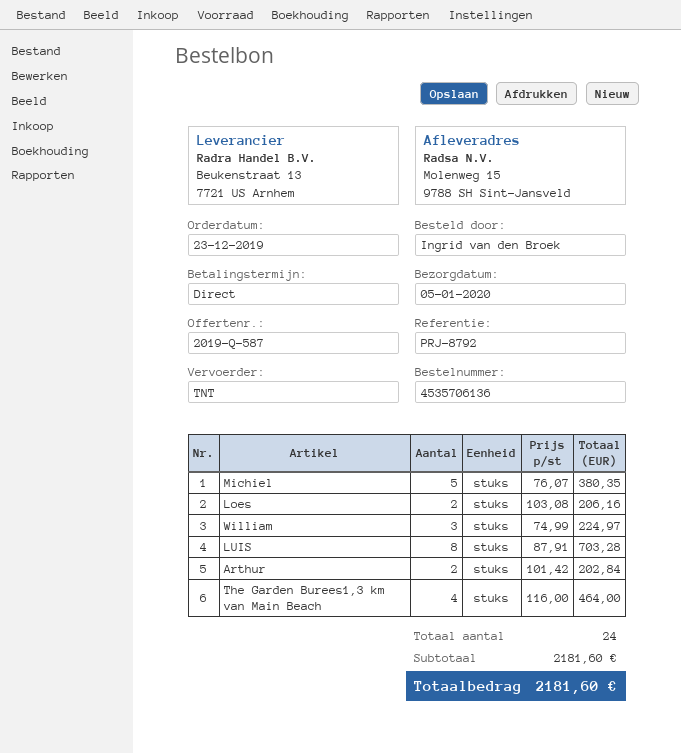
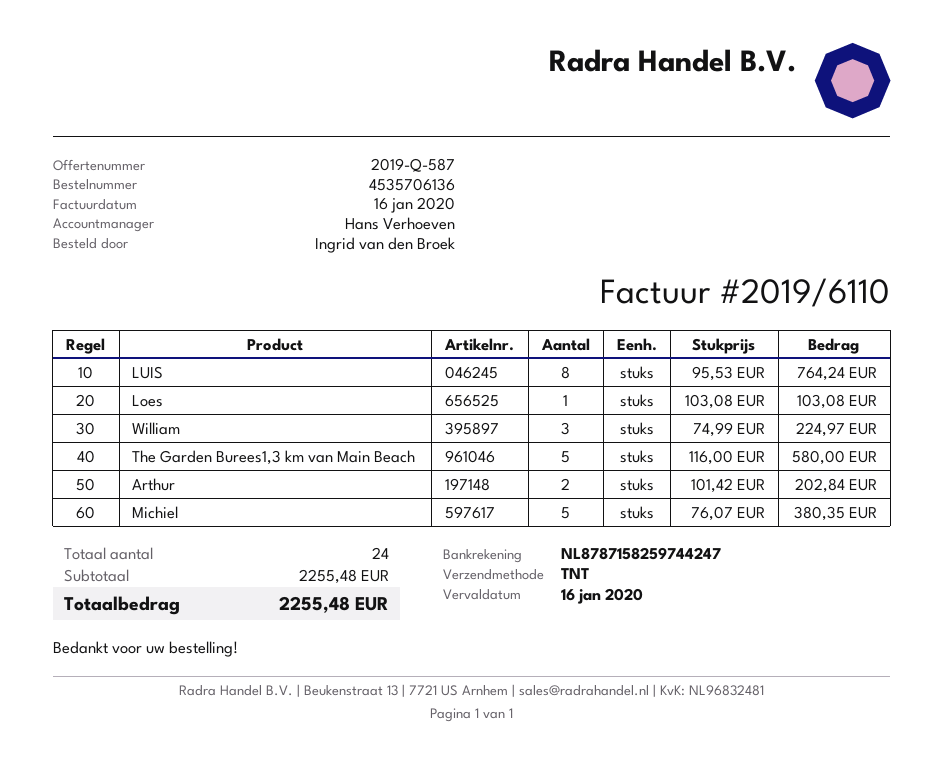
Loes: 2 x 103.08 = 206.16 -> 1 x 103.08 = 103.08
LUIS: 8 x 87.91 = 703.28 -> 8 x 95.53 = 764.24
The Garden Burees1,3 km van Main Beach: 4 x 116.00 = 464.00 -> 5 x 116.00 = 580.00
subtotal: 2181.60 -> 2255.48
total: 2181.60 -> 2255.48

